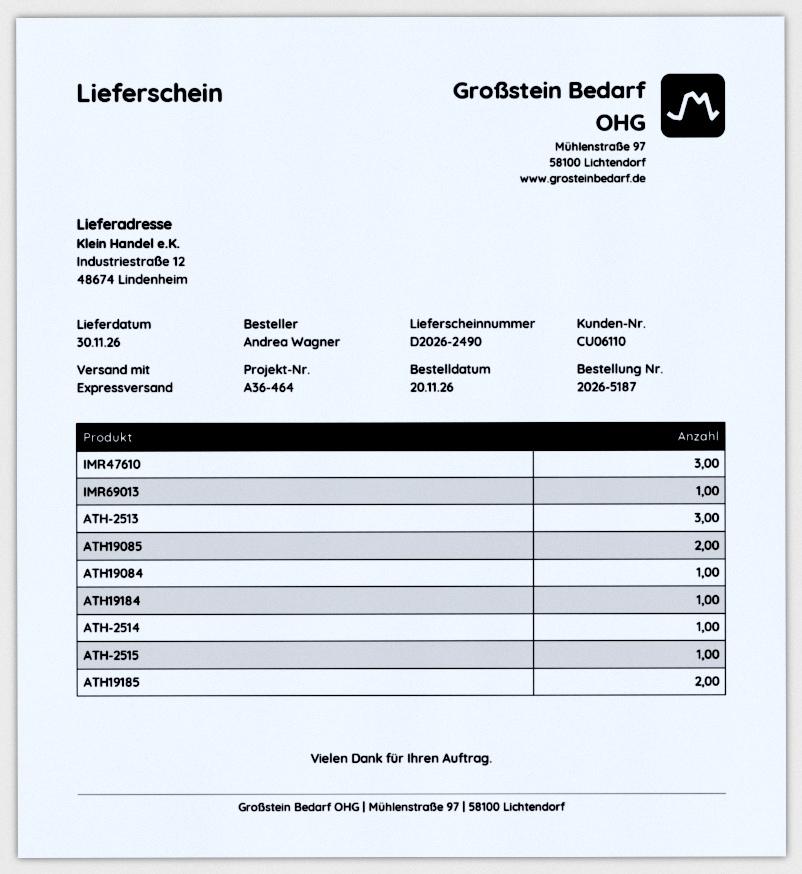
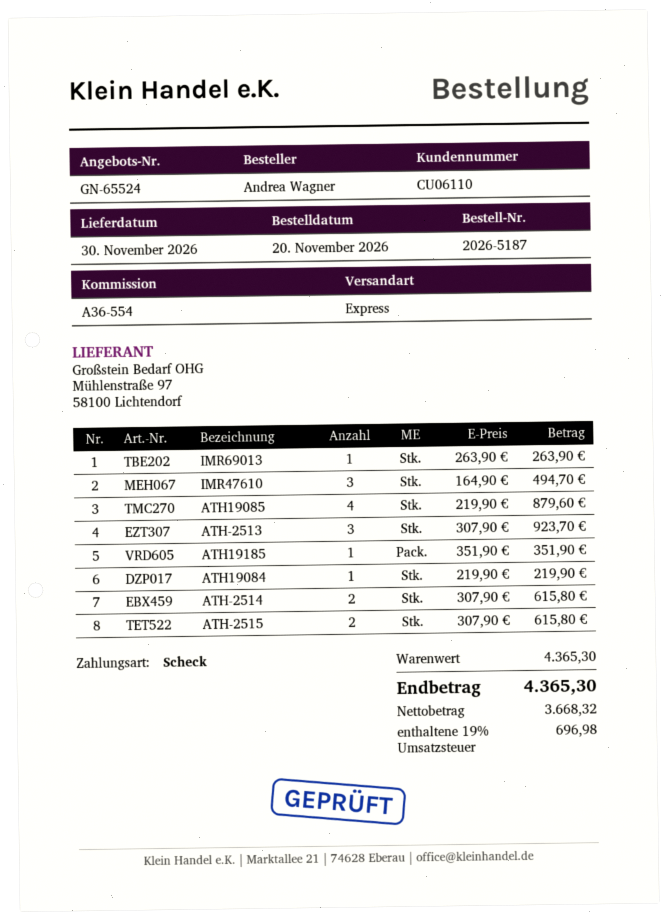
reference: A36-464 -> A36-554
ATH19085: 2 -> 4
ATH19184: 1 -> none
ATH-2514: 1 -> 2
ATH-2515: 1 -> 2
ATH19185: 2 -> 1

